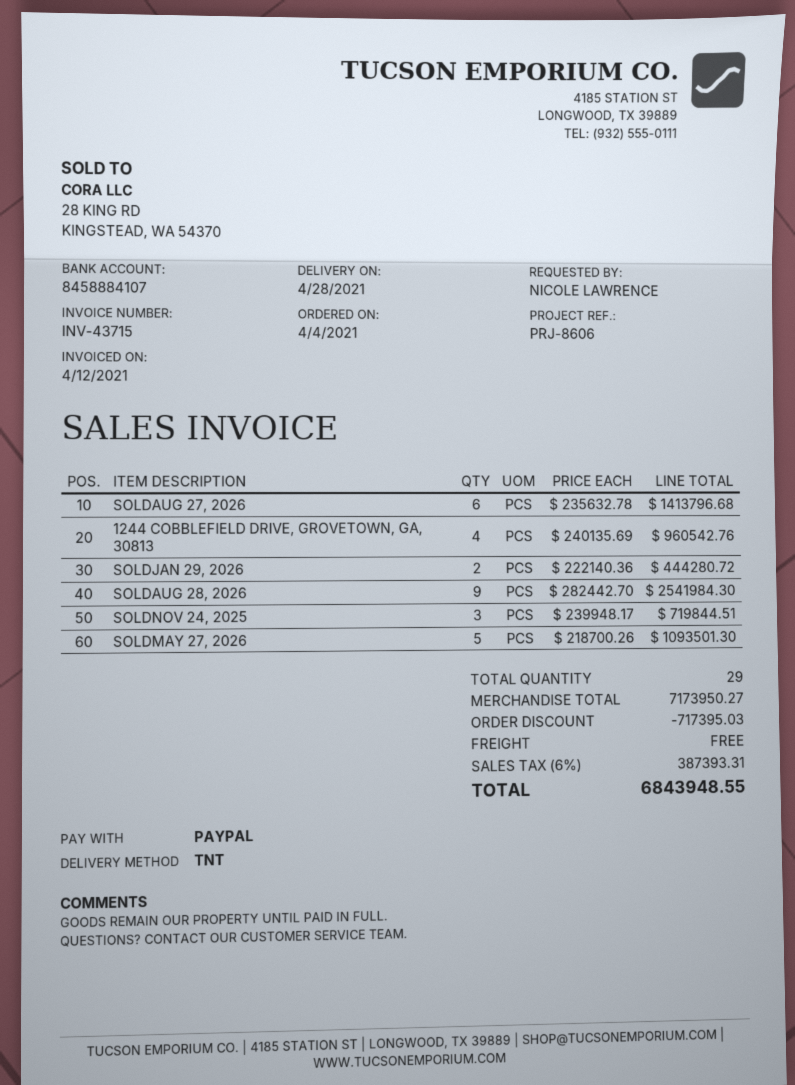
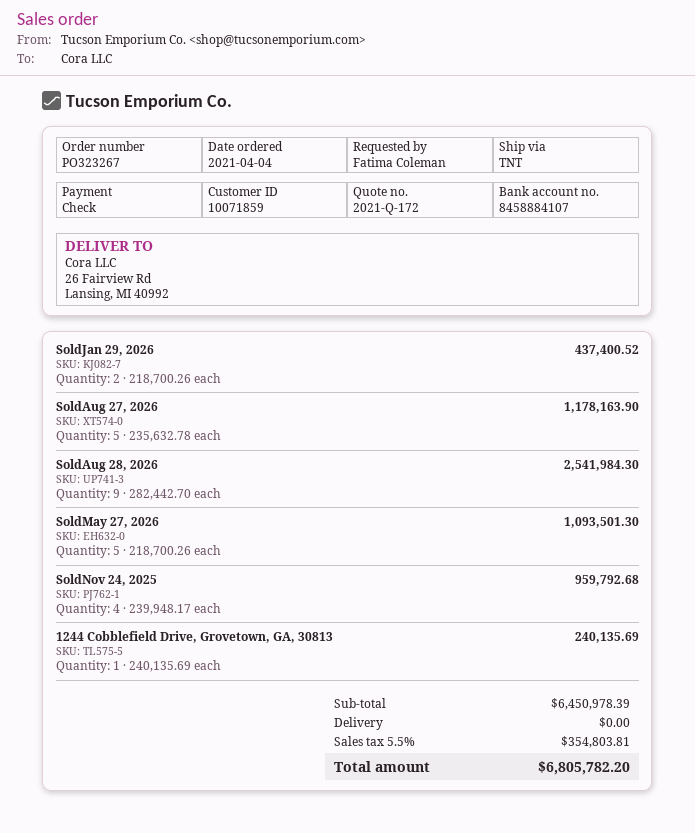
ordered by: NICOLE LAWRENCE -> Fatima Coleman
payment method: PayPal -> cheque
SOLDAUG 27, 2026: 6 x 235632.78 = 1413796.68 -> 5 x 235632.78 = 1178163.90
1244 COBBLEFIELD DRIVE, GROVETOWN, GA, 30813: 4 x 240135.69 = 960542.76 -> 1 x 240135.69 = 240135.69
SOLDJAN 29, 2026: 2 x 222140.36 = 444280.72 -> 2 x 218700.26 = 437400.52
SOLDNOV 24, 2025: 3 x 239948.17 = 719844.51 -> 4 x 239948.17 = 959792.68
subtotal: 7173950.27 -> 6450978.39
discount: 717395.03 -> none
tax: 6% = 387393.31 -> 5.5% = 354803.81
total: 6843948.55 -> 6805782.20

